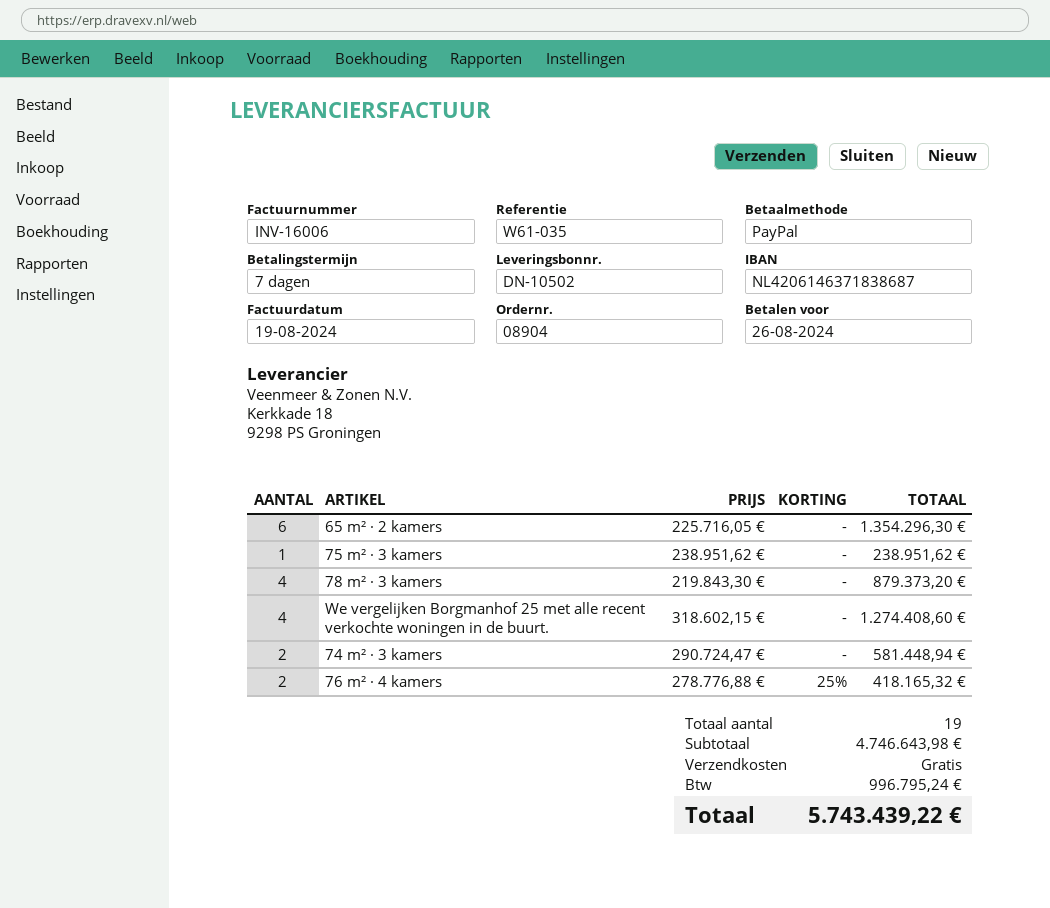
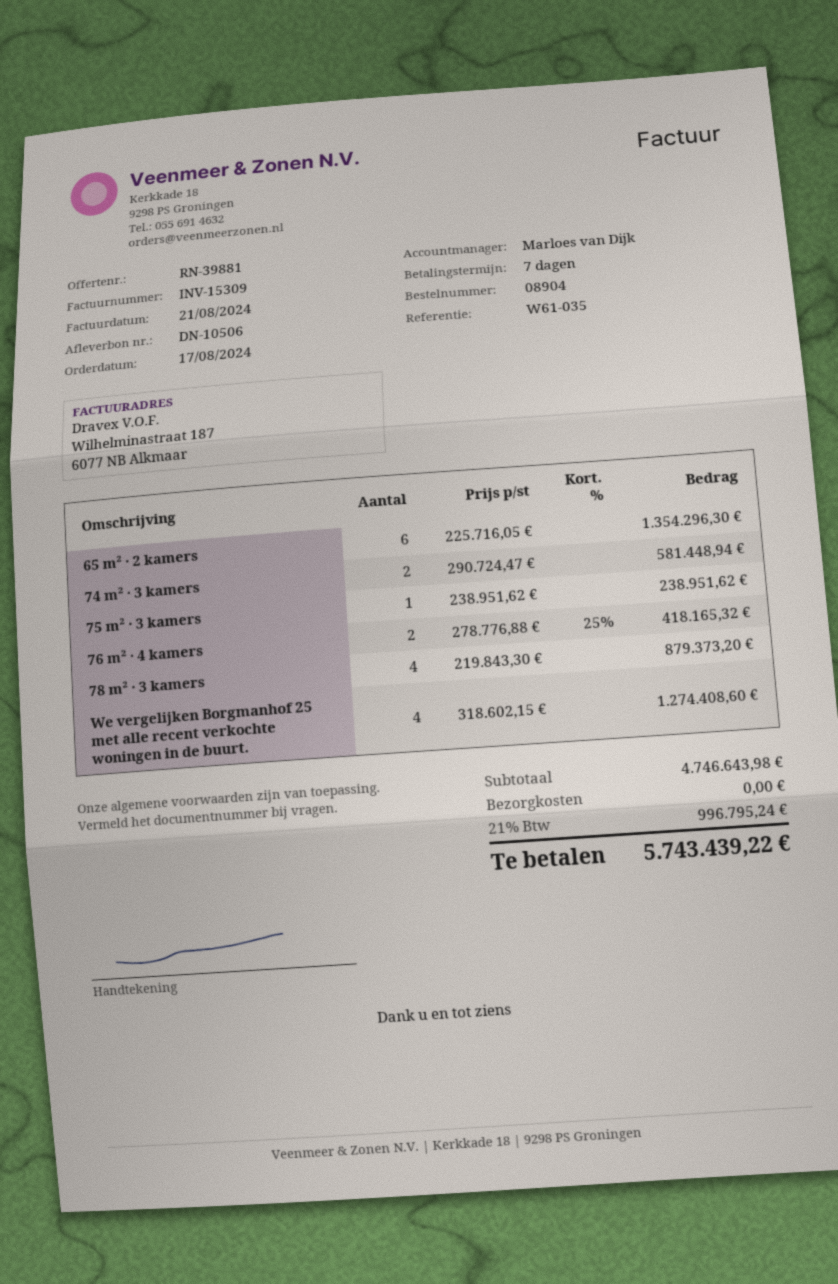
delivery note number: DN-10502 -> DN-10506
invoice number: INV-16006 -> INV-15309
invoice date: 2024-08-19 -> 2024-08-21

